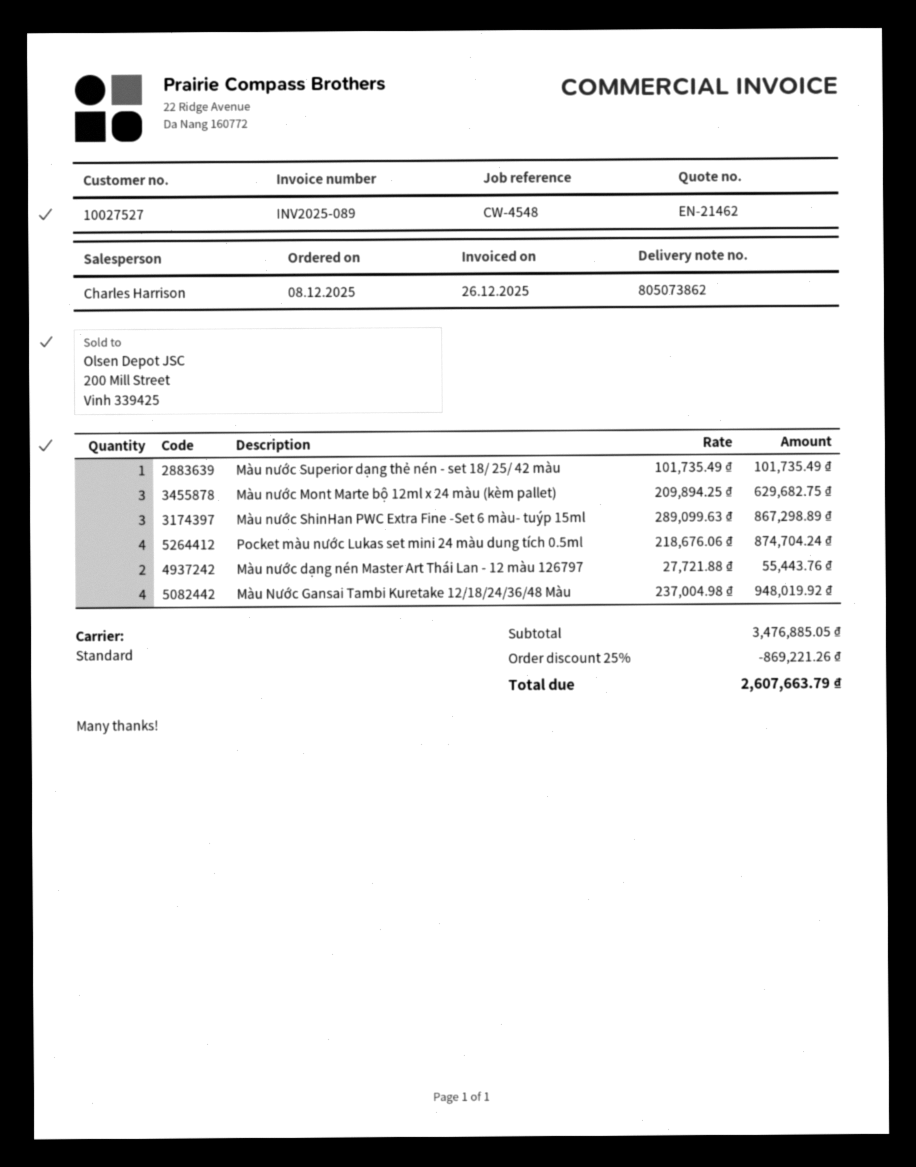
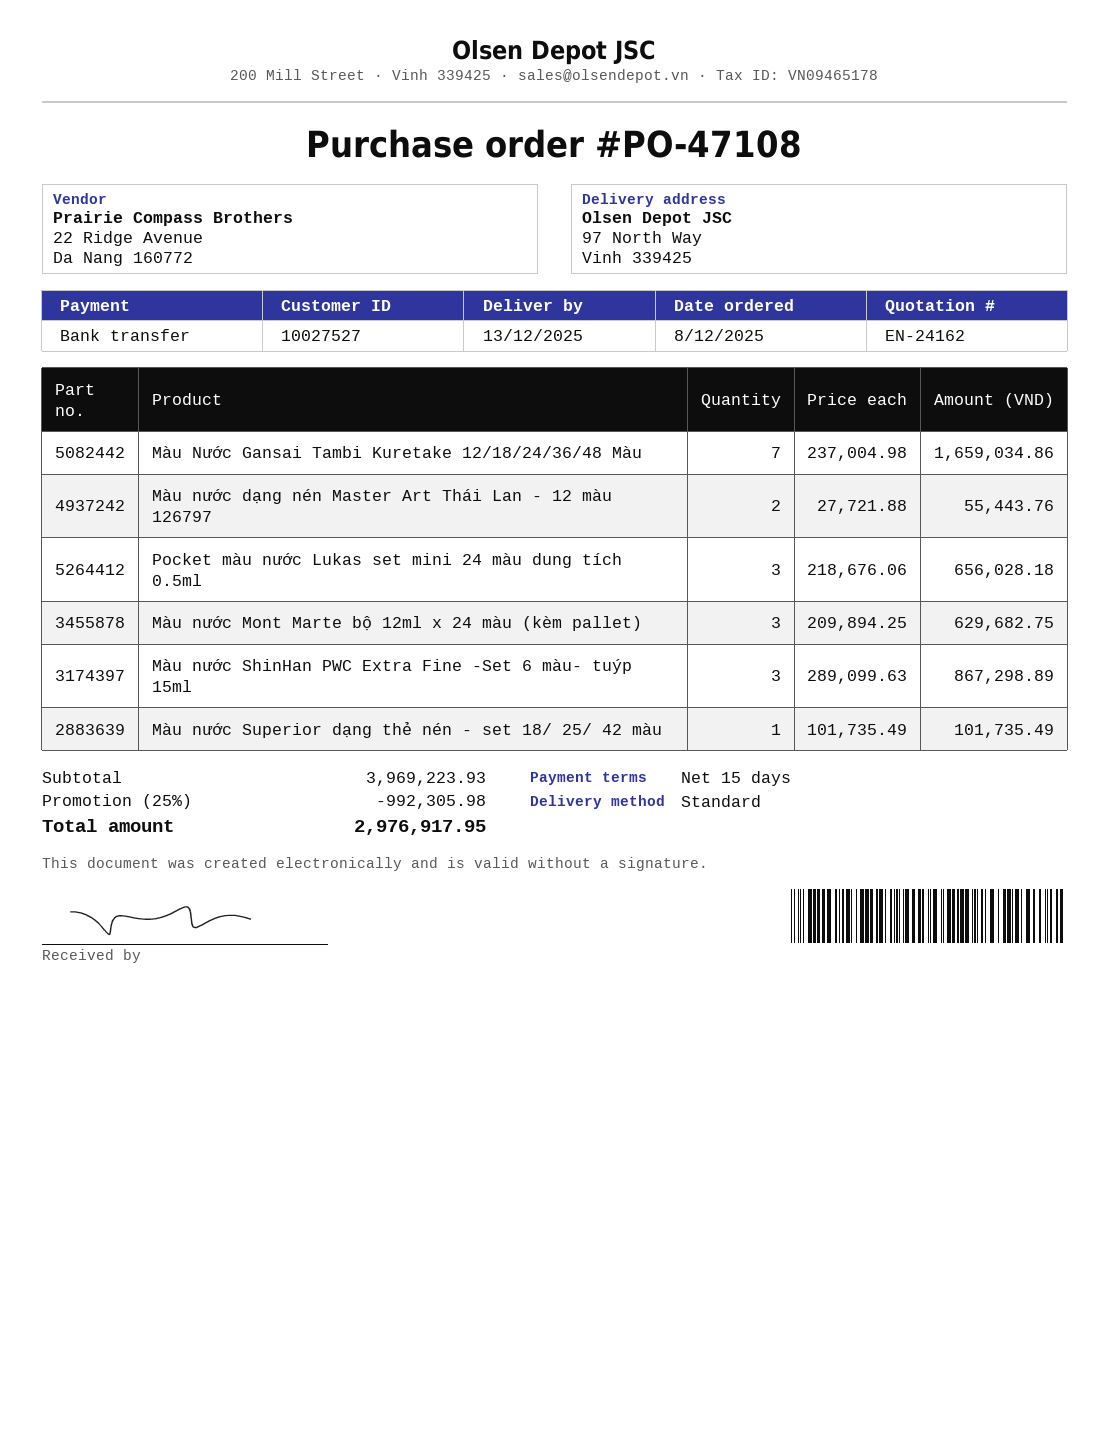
quote number: EN-21462 -> EN-24162
Pocket màu nước Lukas set mini 24 màu dung tích 0.5ml: 4 x 218676.06 = 874704.24 -> 3 x 218676.06 = 656028.18
Màu Nước Gansai Tambi Kuretake 12/18/24/36/48 Màu: 4 x 237004.98 = 948019.92 -> 7 x 237004.98 = 1659034.86
subtotal: 3476885.05 -> 3969223.93
discount: 25% = 869221.26 -> 25% = 992305.98
total: 2607663.79 -> 2976917.95

